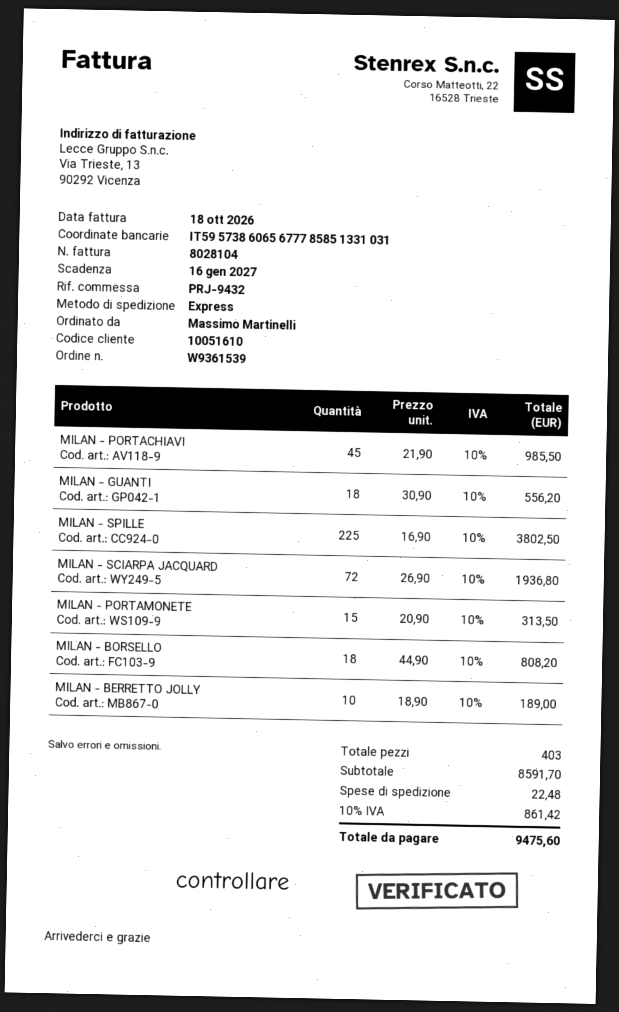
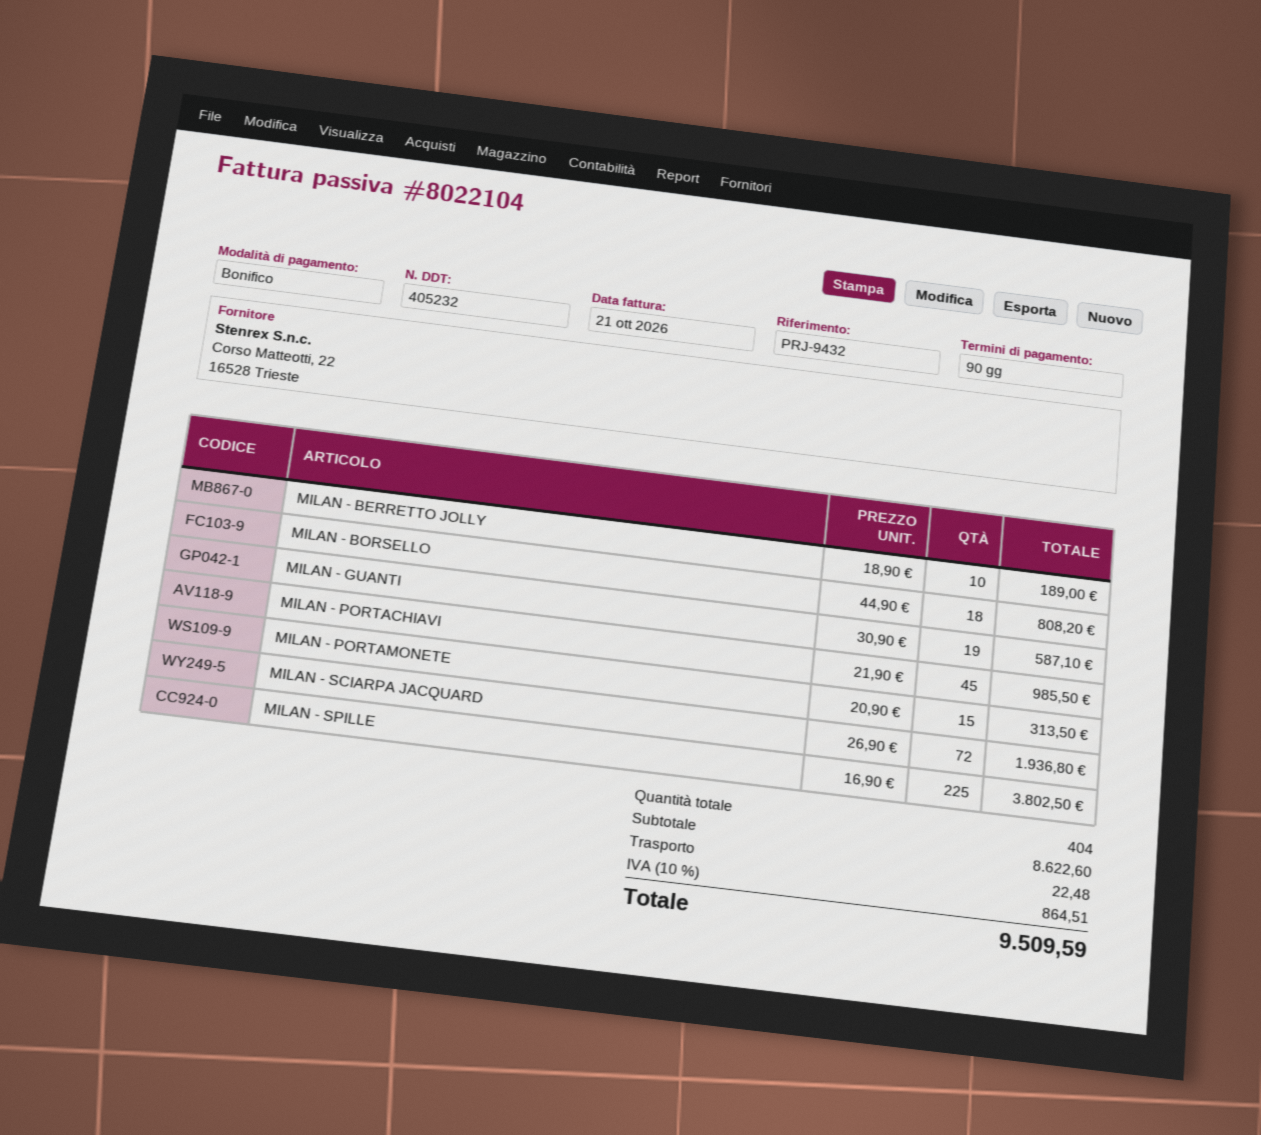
invoice number: 8028104 -> 8022104
invoice date: 2026-10-18 -> 2026-10-21
MILAN - GUANTI: 18 x 30.90 = 556.20 -> 19 x 30.90 = 587.10
total quantity: 403 -> 404
subtotal: 8591.70 -> 8622.60
tax: 10% = 861.42 -> 10% = 864.51
total: 9475.60 -> 9509.59

